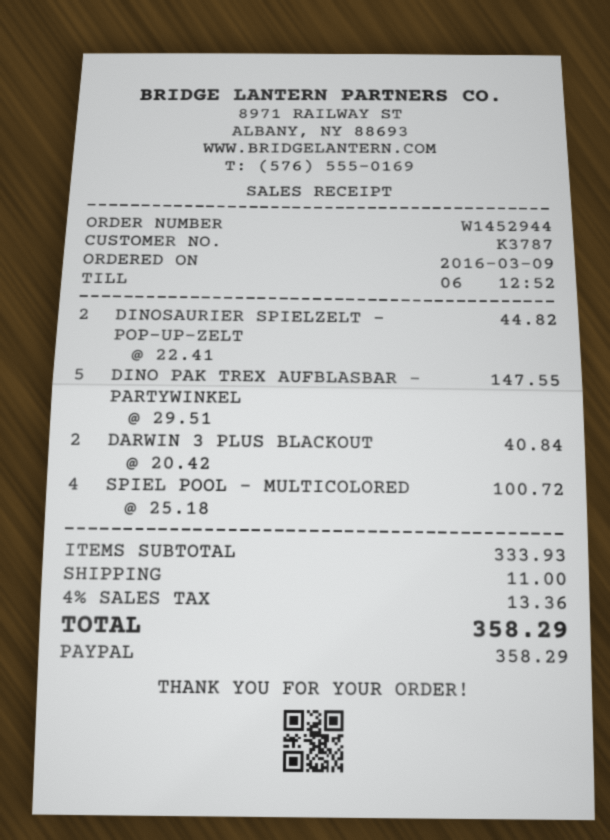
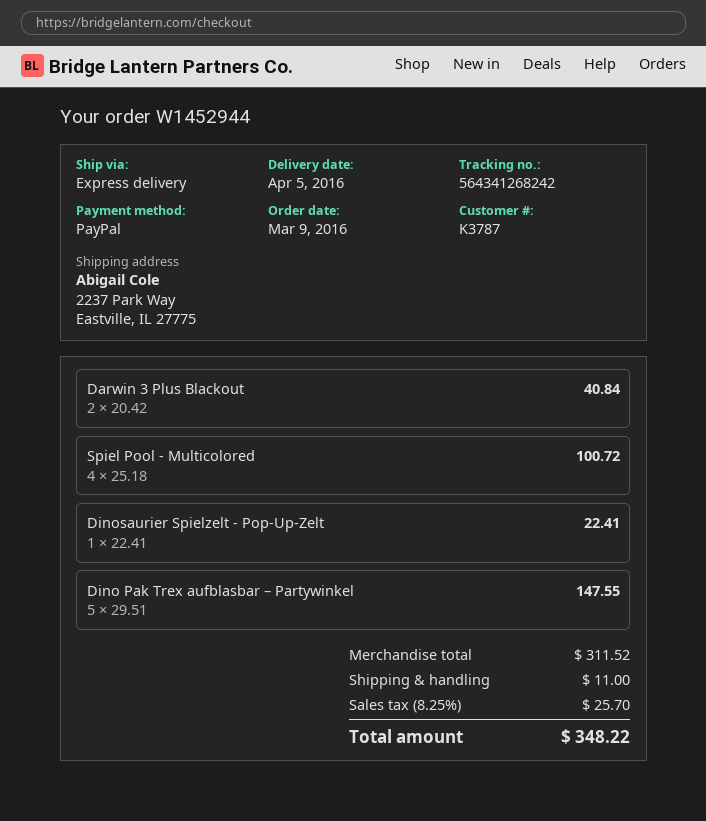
DINOSAURIER SPIELZELT - POP-UP-ZELT: 2 x 22.41 = 44.82 -> 1 x 22.41 = 22.41
subtotal: 333.93 -> 311.52
tax: 4% = 13.36 -> 8.25% = 25.70
total: 358.29 -> 348.22

